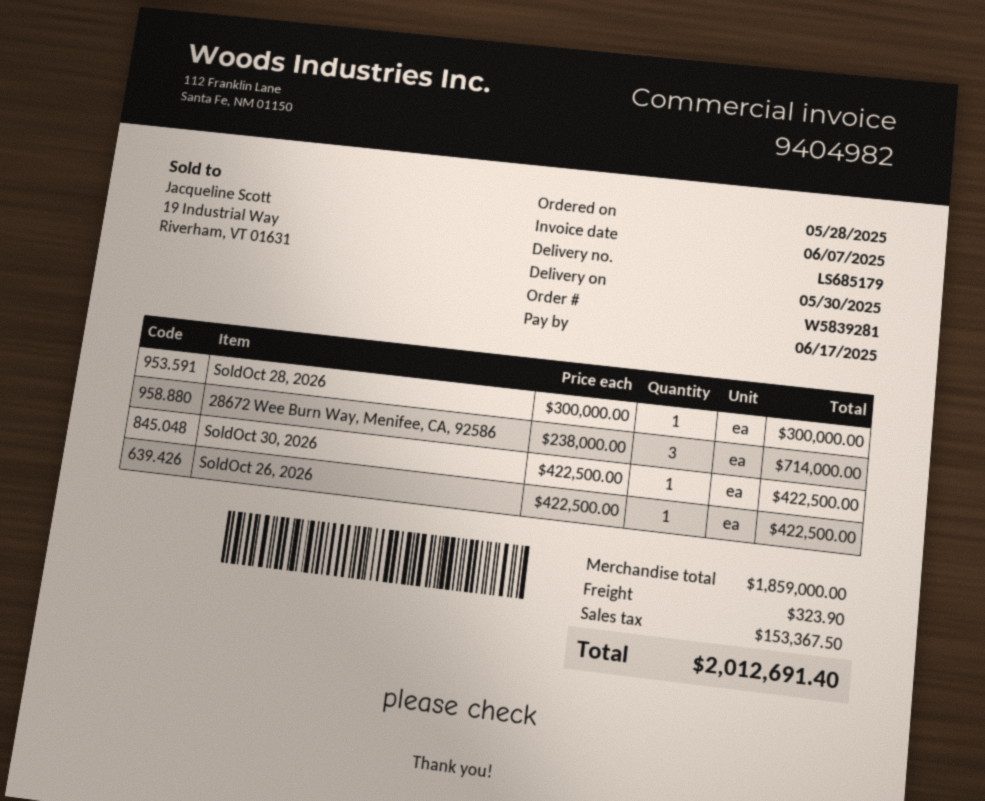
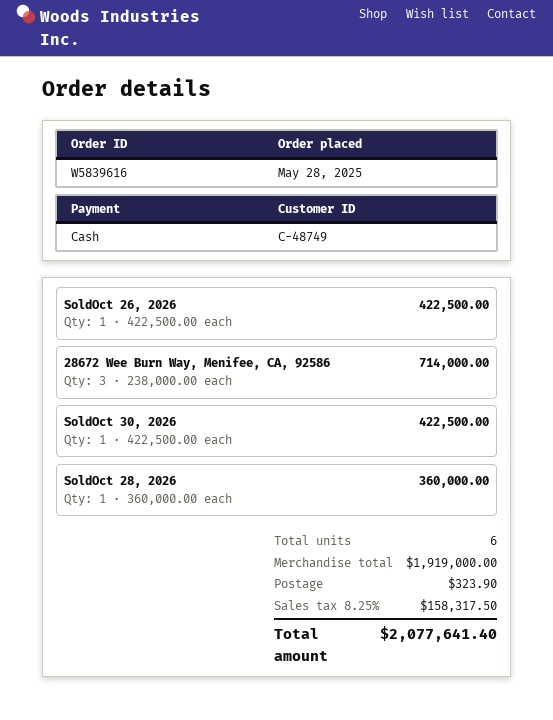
order number: W5839281 -> W5839616
SoldOct 28, 2026: 1 x 300000.00 = 300000.00 -> 1 x 360000.00 = 360000.00
subtotal: 1859000.00 -> 1919000.00
tax: 153367.50 -> 158317.50
total: 2012691.40 -> 2077641.40

